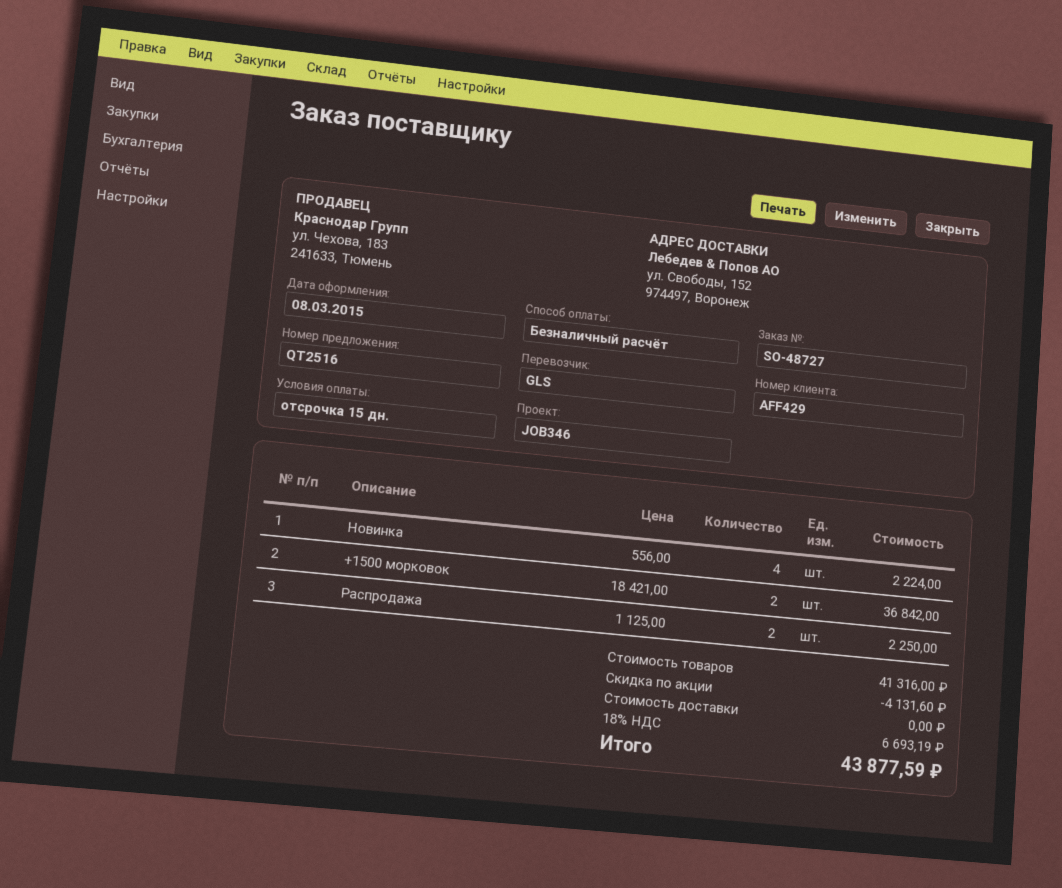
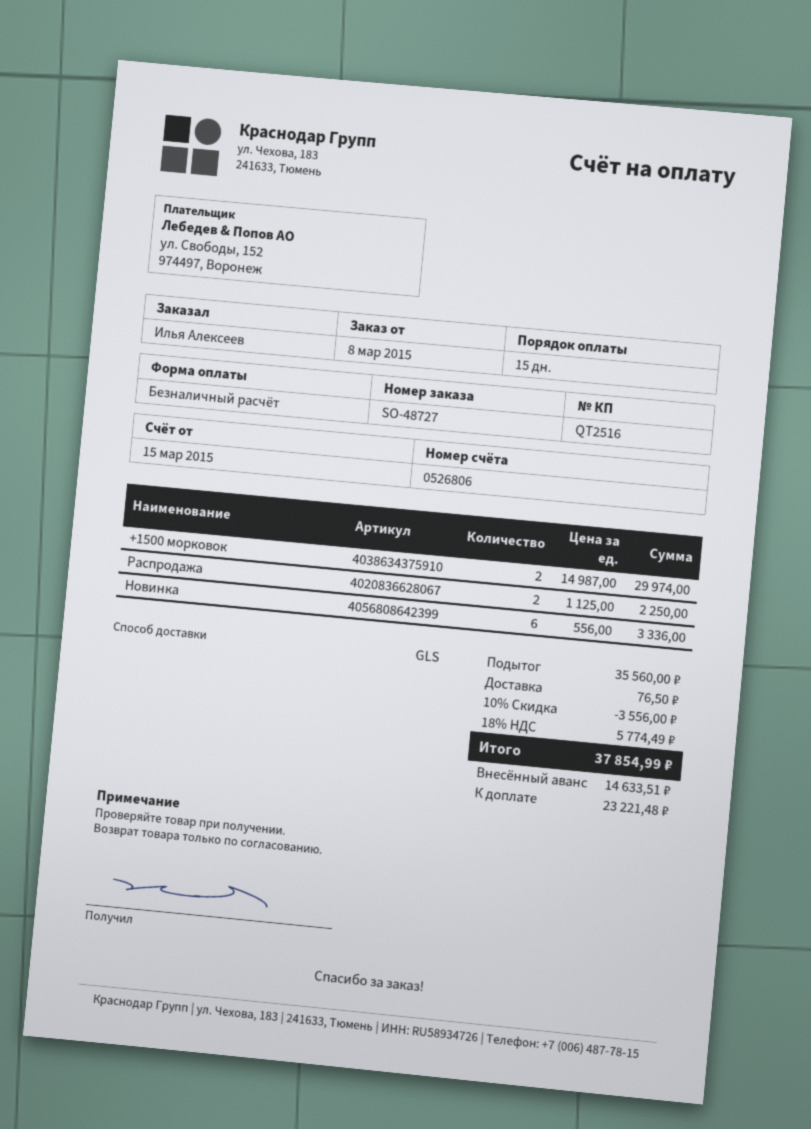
Новинка: 4 x 556.00 = 2224.00 -> 6 x 556.00 = 3336.00
+1500 морковок: 2 x 18421.00 = 36842.00 -> 2 x 14987.00 = 29974.00
subtotal: 41316.00 -> 35560.00
discount: 4131.60 -> 3556.00
shipping: 0.00 -> 76.50
tax: 18% = 6693.19 -> 18% = 5774.49
total: 43877.59 -> 37854.99

